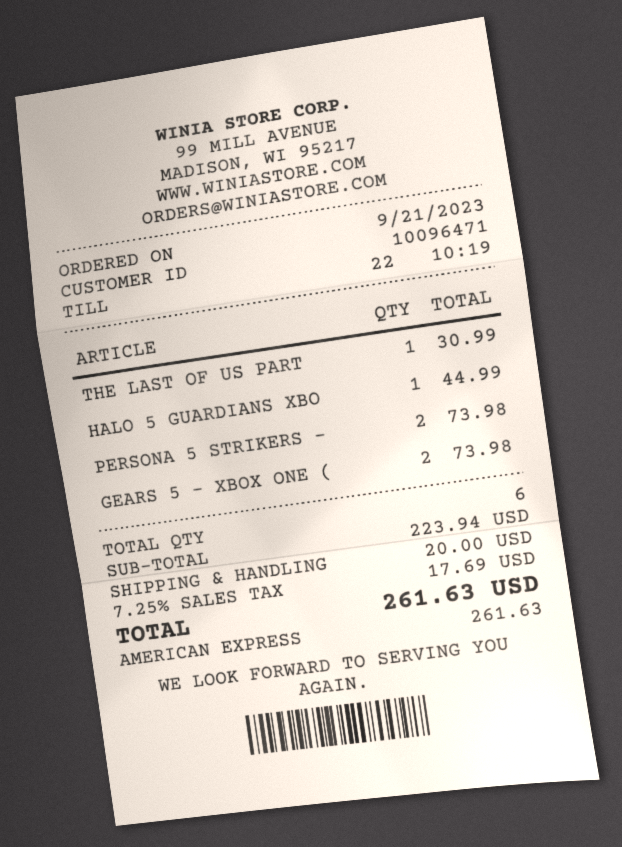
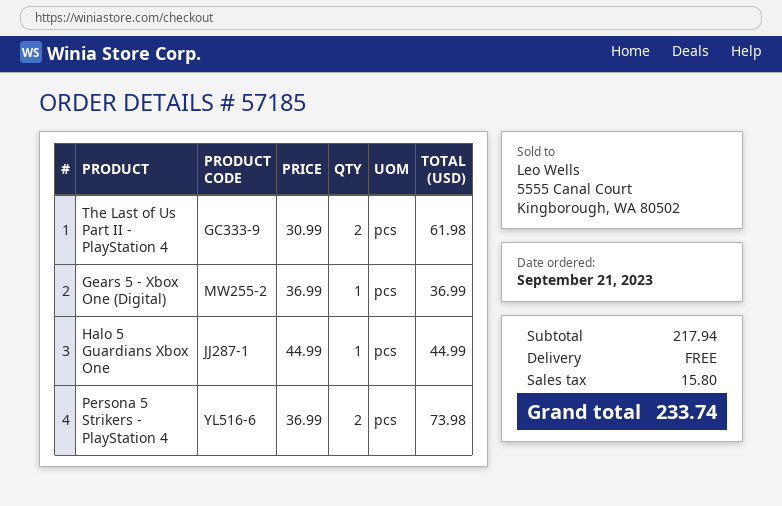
THE LAST OF US PART: 1 for 30.99 -> 2 for 61.98
GEARS 5 - XBOX ONE (: 2 for 73.98 -> 1 for 36.99
subtotal: 223.94 -> 217.94
shipping: 20.00 -> 0.00
tax: 17.69 -> 15.80
total: 261.63 -> 233.74

